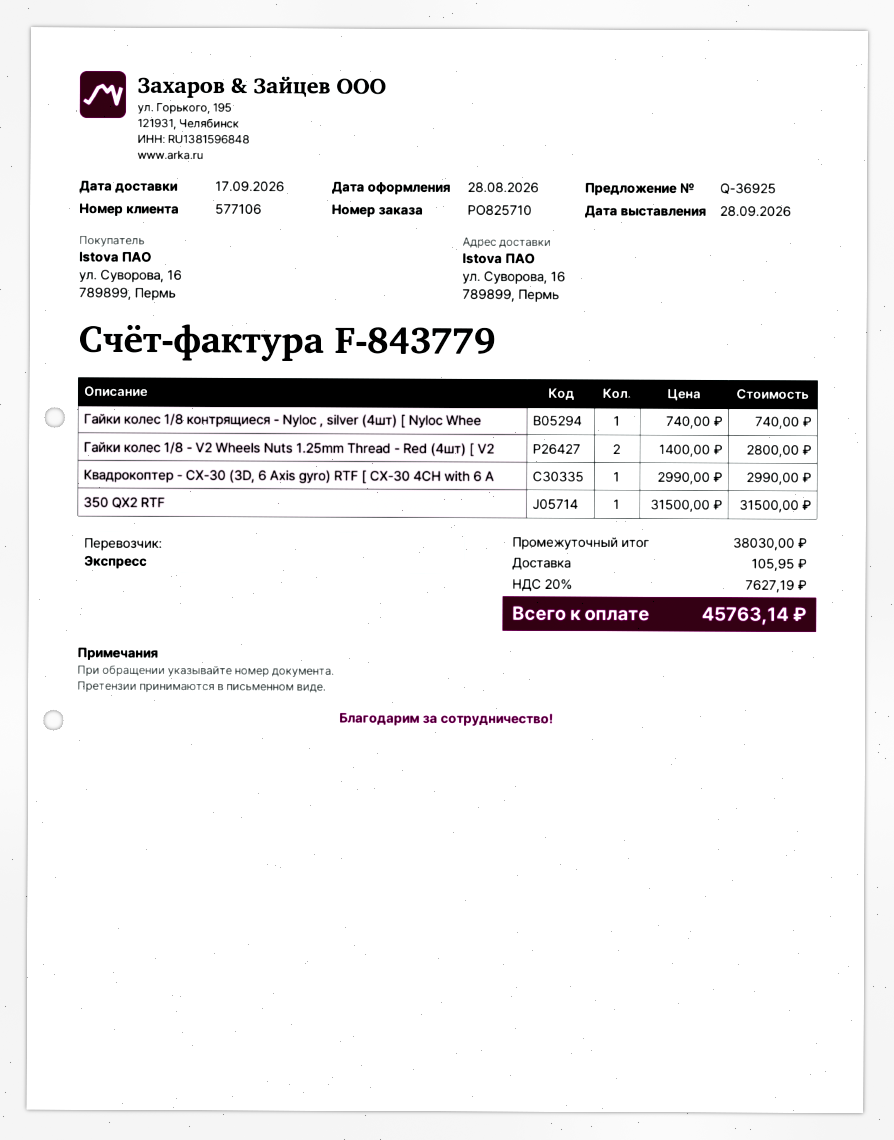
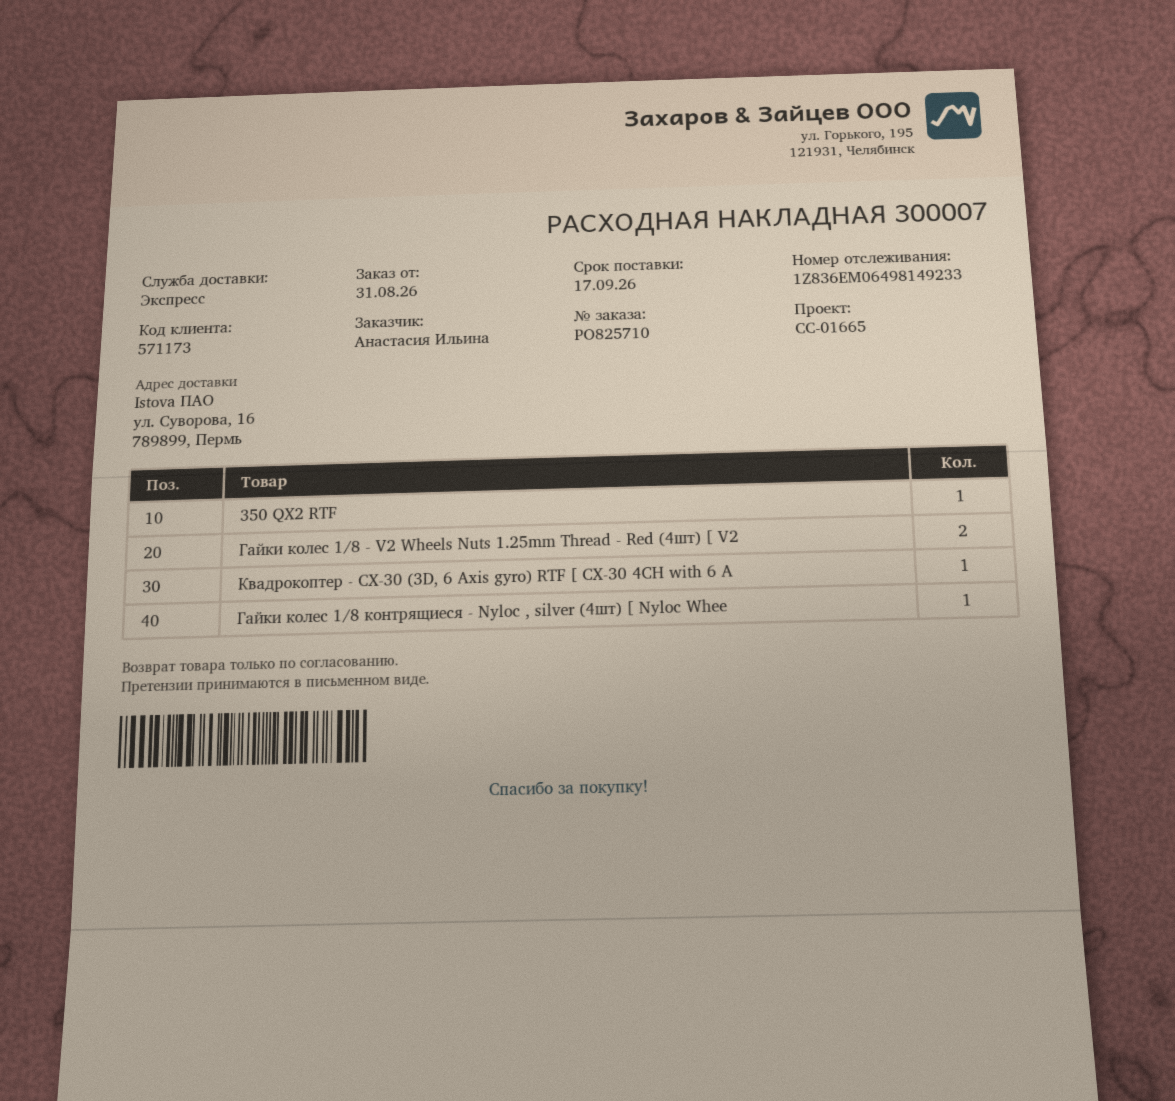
order date: 2026-08-28 -> 2026-08-31
customer number: 577106 -> 571173

